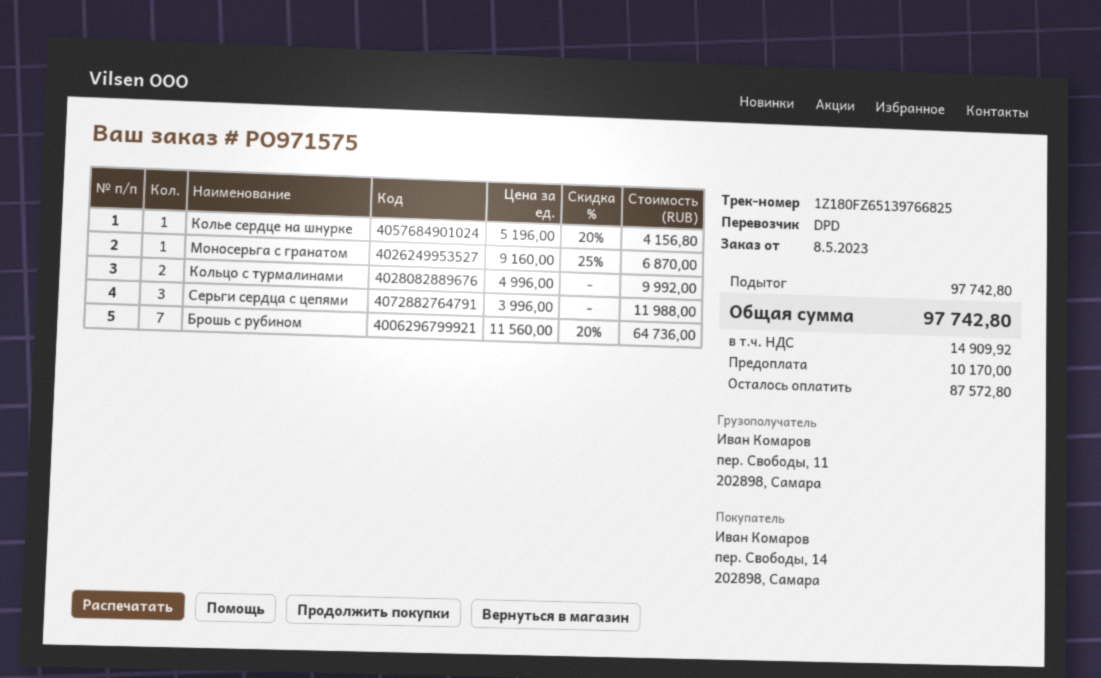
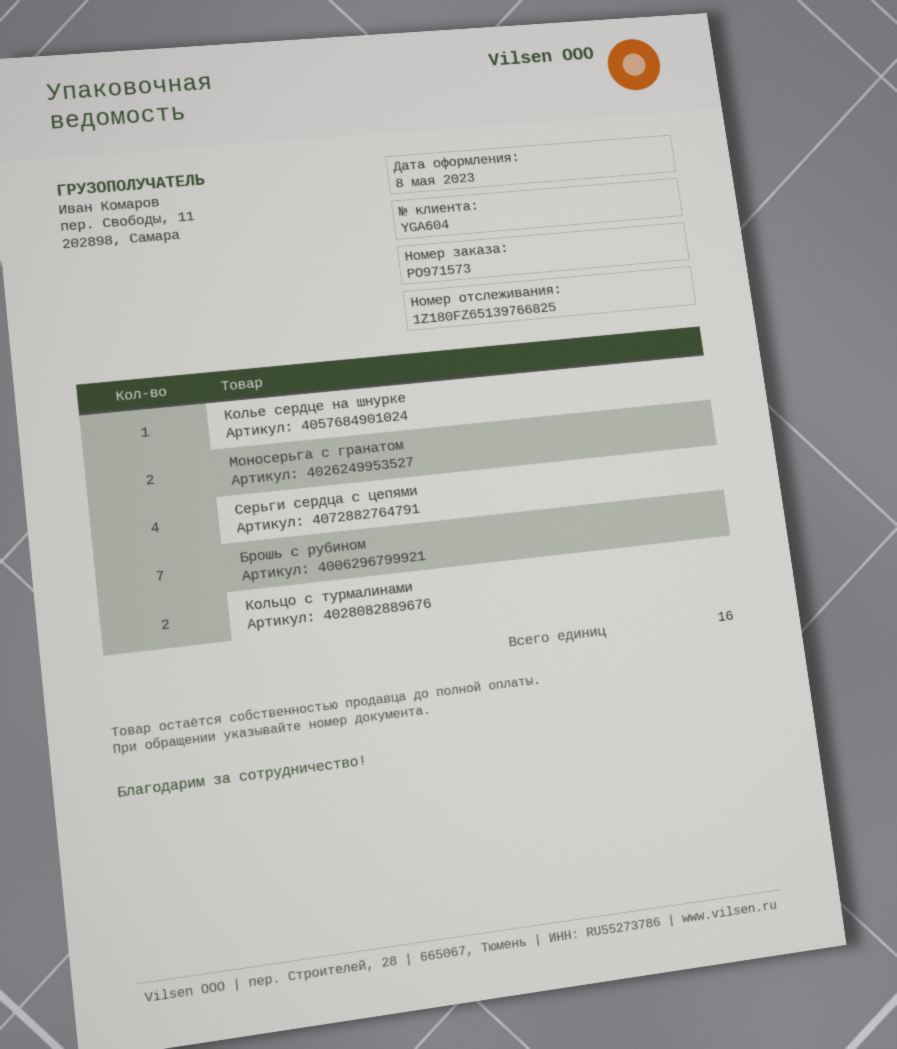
order number: PO971575 -> PO971573
Моносерьга с гранатом: 1 -> 2
Серьги сердца с цепями: 3 -> 4

